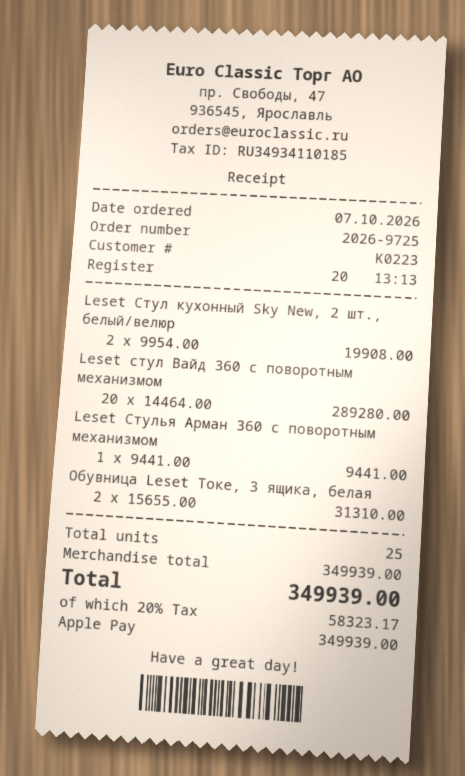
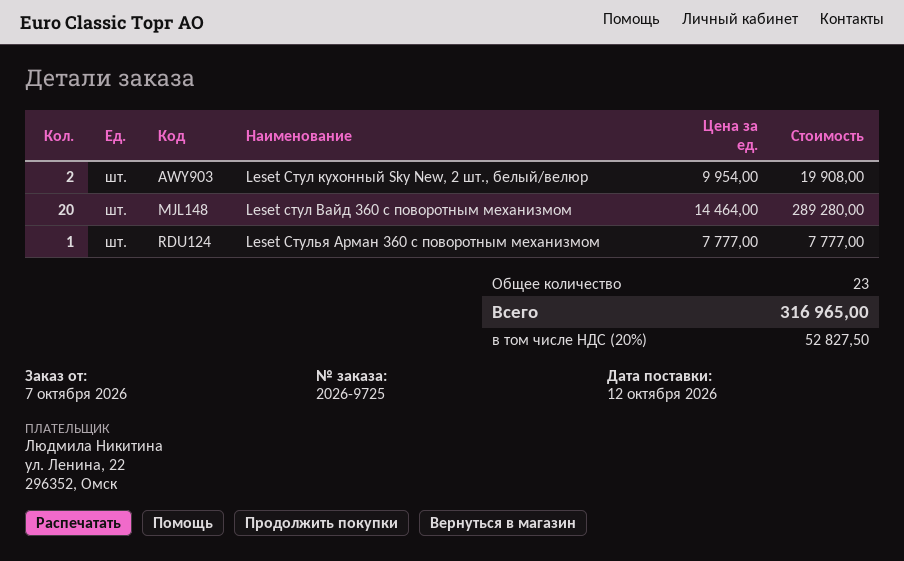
Leset Стулья Арман 360 с поворотным механизмом: 1 x 9441.00 = 9441.00 -> 1 x 7777.00 = 7777.00
Обувница Leset Токе, 3 ящика, белая: 2 x 15655.00 = 31310.00 -> none
total quantity: 25 -> 23
tax: 20% = 58323.17 -> 20% = 52827.50
total: 349939.00 -> 316965.00

